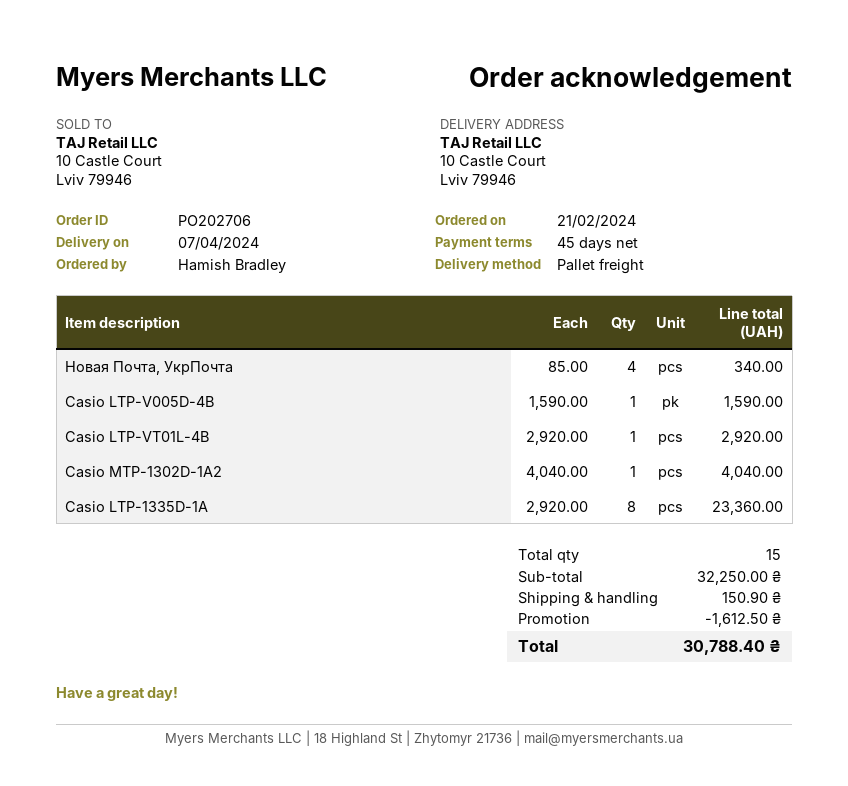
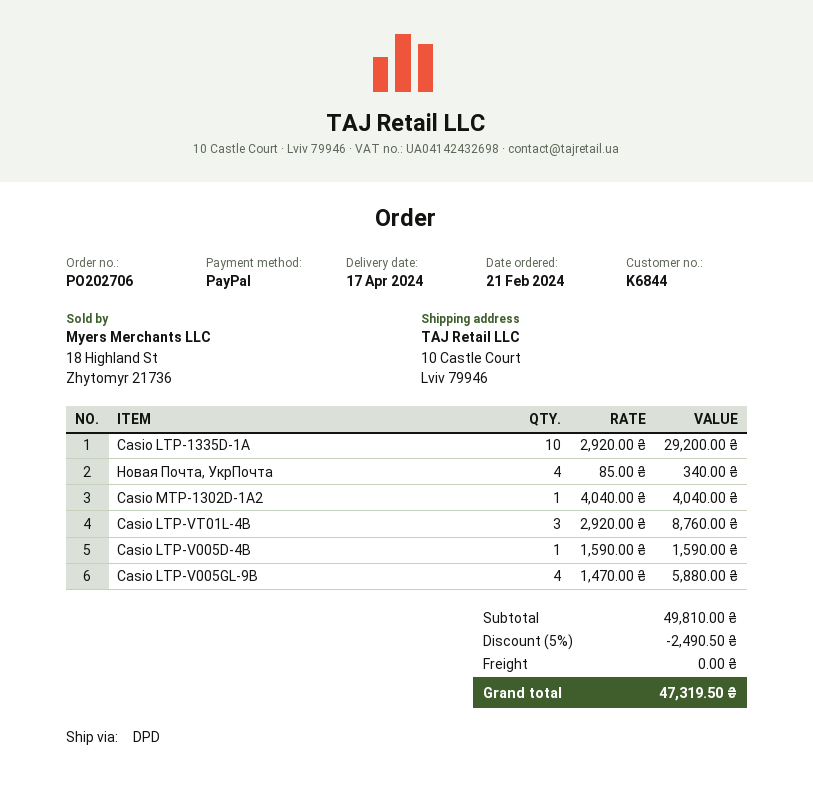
delivery date: 2024-04-07 -> 2024-04-17
shipping method: pallet freight -> DPD
Casio LTP-VT01L-4B: 1 x 2920.00 = 2920.00 -> 3 x 2920.00 = 8760.00
Casio LTP-1335D-1A: 8 x 2920.00 = 23360.00 -> 10 x 2920.00 = 29200.00
Casio LTP-V005GL-9B: none -> 4 x 1470.00 = 5880.00
subtotal: 32250.00 -> 49810.00
discount: 1612.50 -> 2490.50
shipping: 150.90 -> 0.00
total: 30788.40 -> 47319.50

